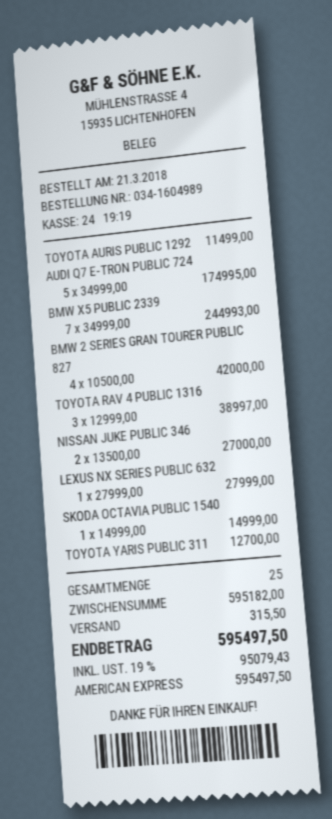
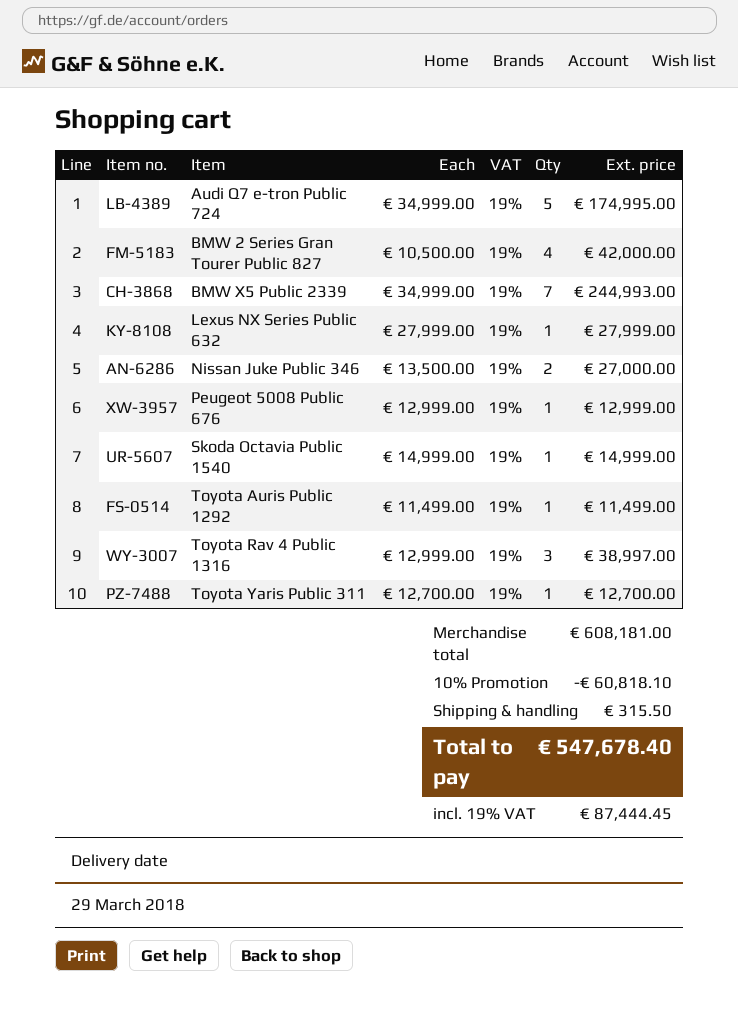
Peugeot 5008 Public 676: none -> 1 x 12999.00 = 12999.00
subtotal: 595182.00 -> 608181.00
discount: none -> 10% = 60818.10
tax: 19% = 95079.43 -> 19% = 87444.45
total: 595497.50 -> 547678.40

